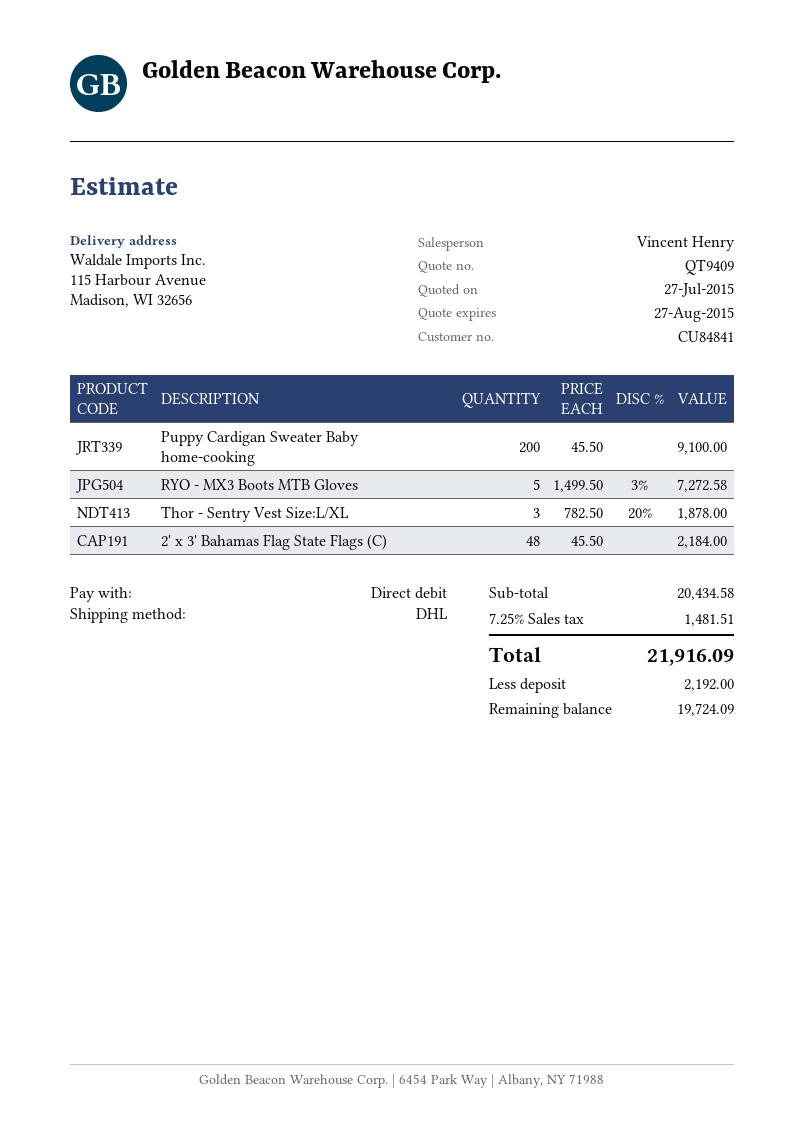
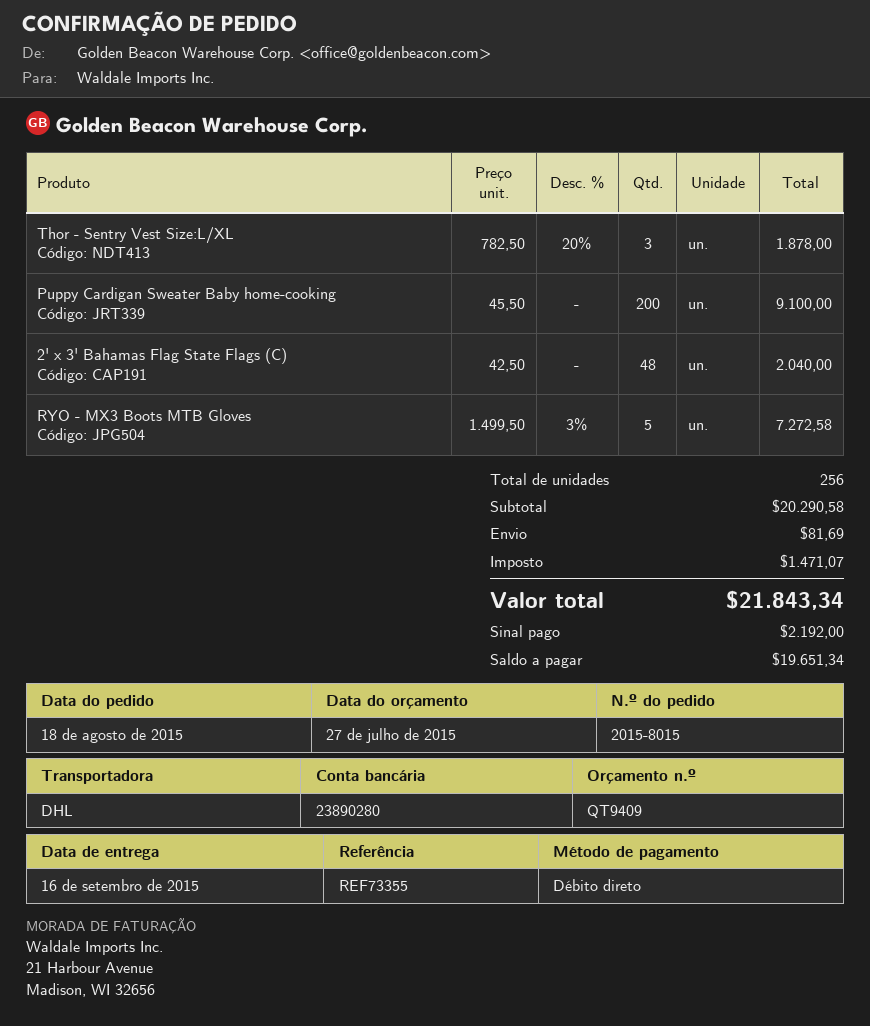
2' x 3' Bahamas Flag State Flags (C): 48 x 45.50 = 2184.00 -> 48 x 42.50 = 2040.00
subtotal: 20434.58 -> 20290.58
shipping: none -> 81.69
tax: 1481.51 -> 1471.07
total: 21916.09 -> 21843.34
balance: 19724.09 -> 19651.34

